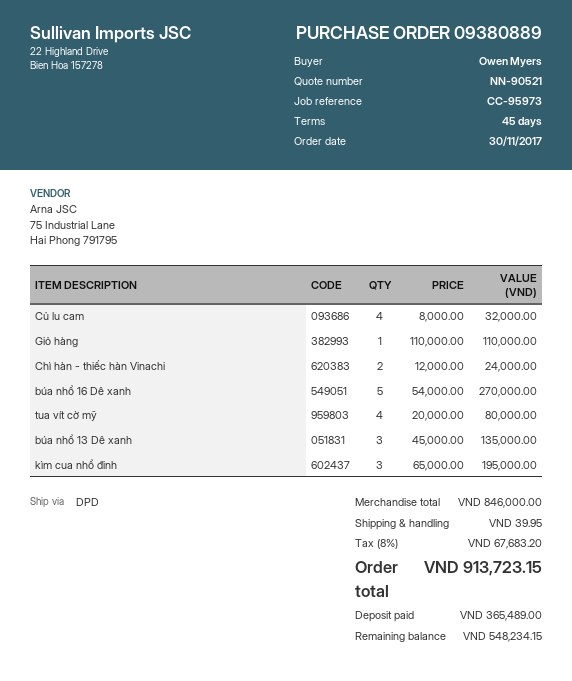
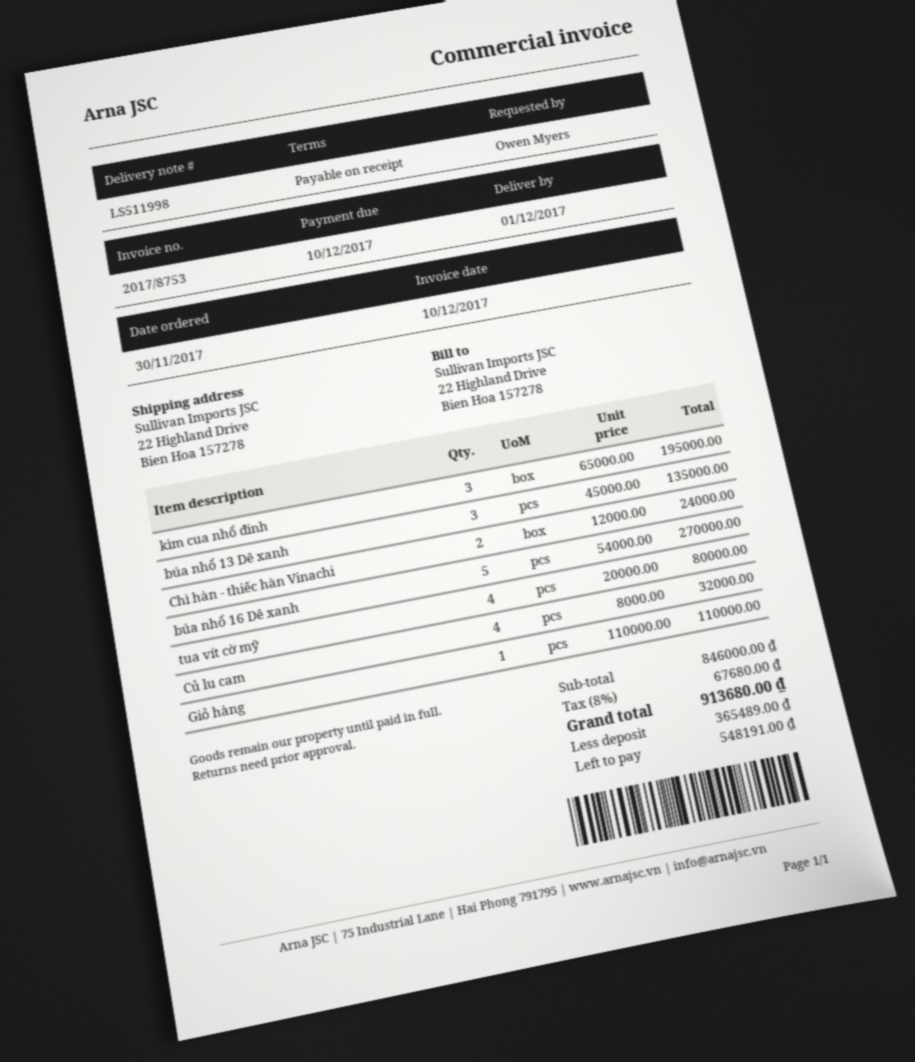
payment terms: 45 days -> on receipt
shipping: 39.95 -> none
tax: 8% = 67683.20 -> 8% = 67680.00
total: 913723.15 -> 913680.00
balance: 548234.15 -> 548191.00

